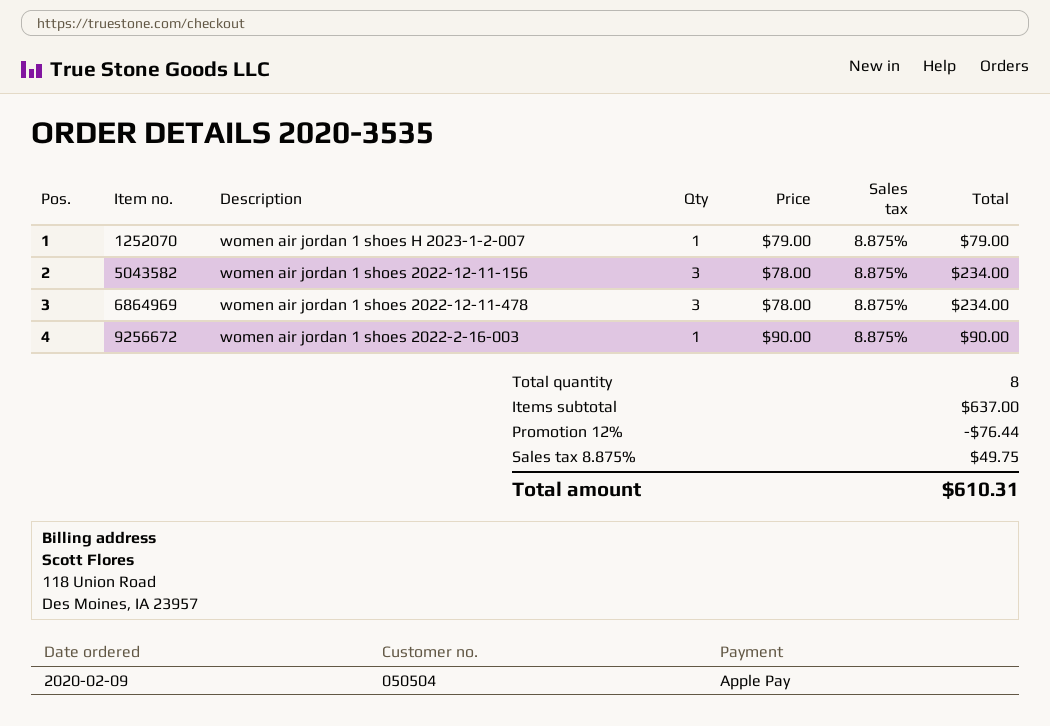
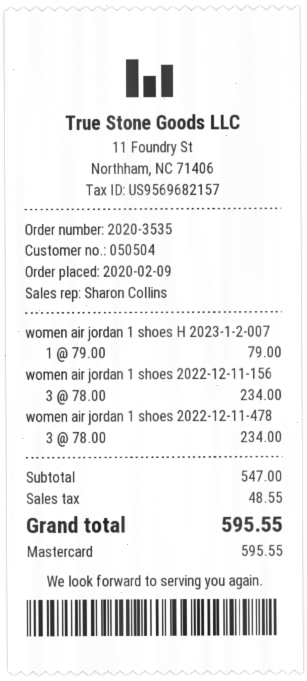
payment method: Apple Pay -> Mastercard
women air jordan 1 shoes 2022-2-16-003: 1 x 90.00 = 90.00 -> none
subtotal: 637.00 -> 547.00
discount: 12% = 76.44 -> none
tax: 49.75 -> 48.55
total: 610.31 -> 595.55

